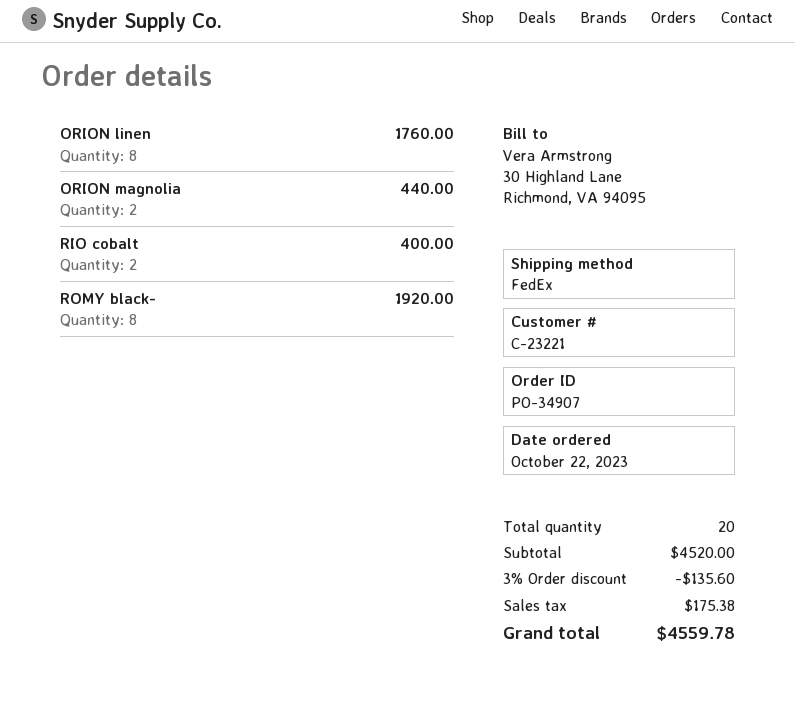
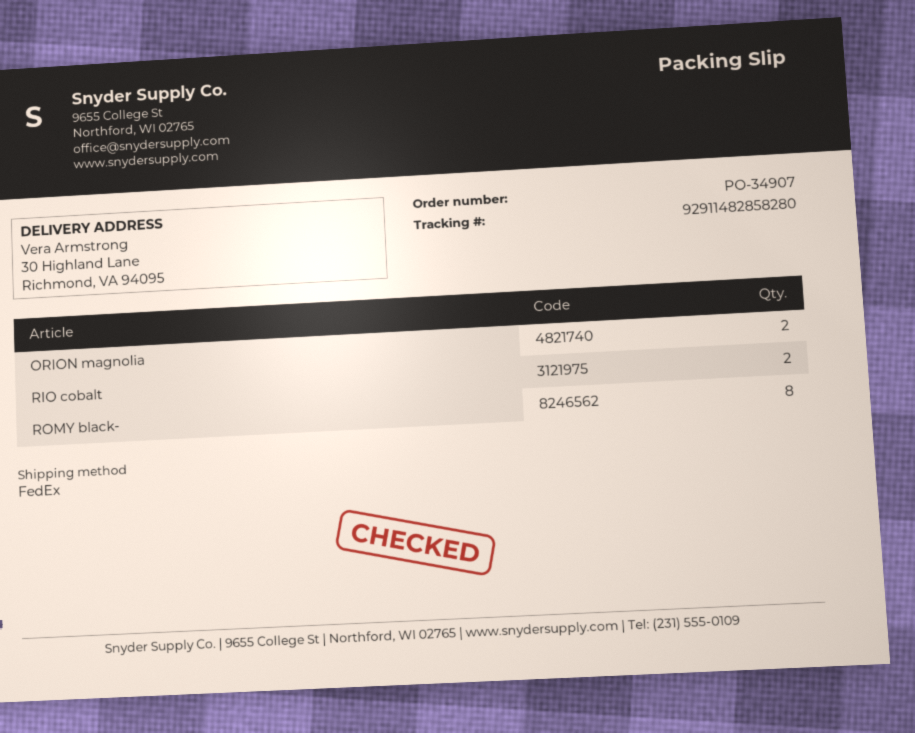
ORION linen: 8 -> none

